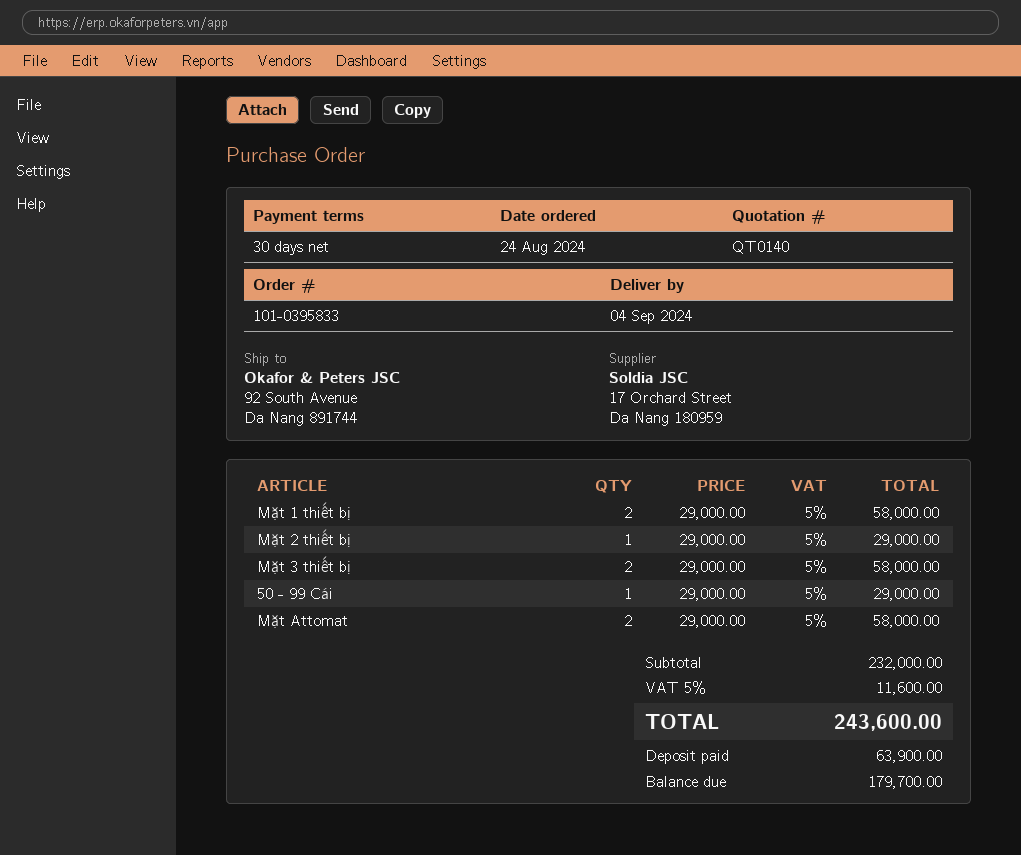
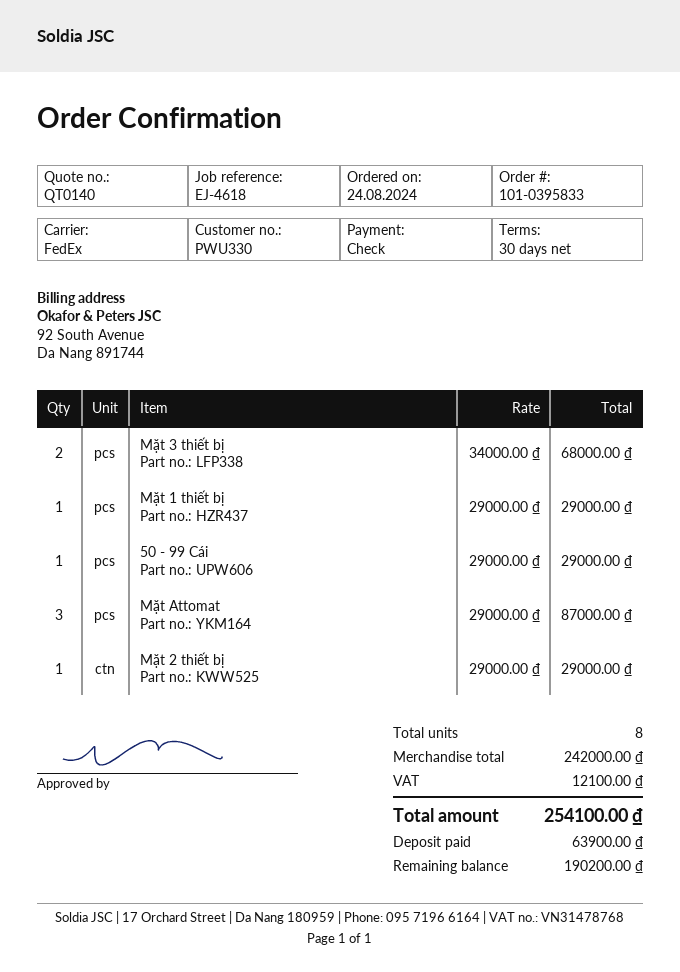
Mặt 1 thiết bị: 2 x 29000.00 = 58000.00 -> 1 x 29000.00 = 29000.00
Mặt 3 thiết bị: 2 x 29000.00 = 58000.00 -> 2 x 34000.00 = 68000.00
Mặt Attomat: 2 x 29000.00 = 58000.00 -> 3 x 29000.00 = 87000.00
subtotal: 232000.00 -> 242000.00
tax: 11600.00 -> 12100.00
total: 243600.00 -> 254100.00
balance: 179700.00 -> 190200.00

